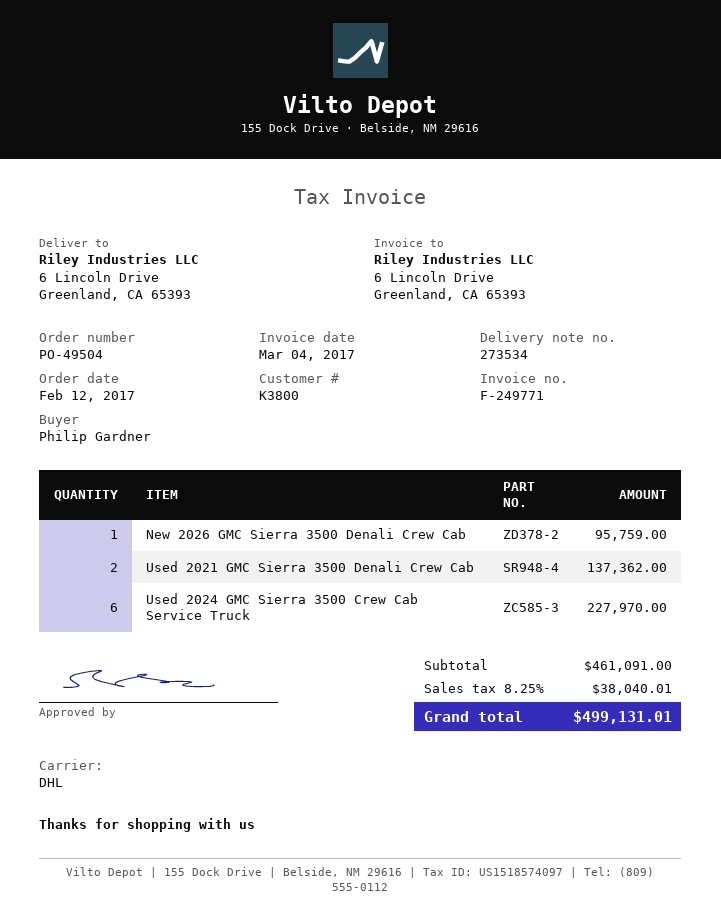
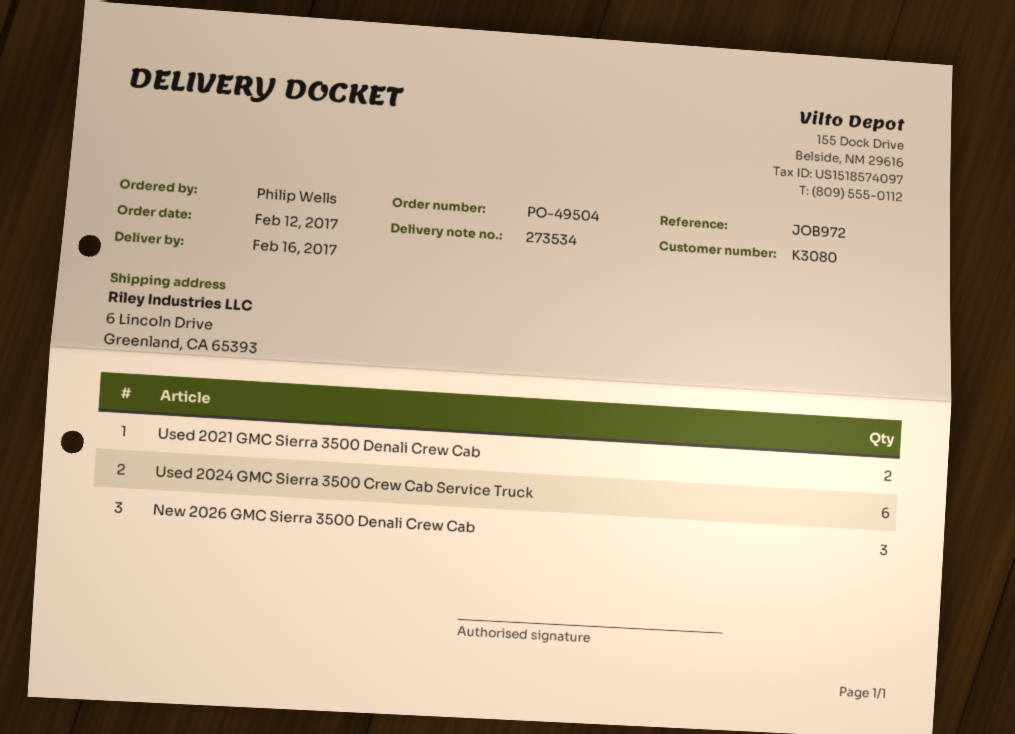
customer number: K3800 -> K3080
ordered by: Philip Gardner -> Philip Wells
New 2026 GMC Sierra 3500 Denali Crew Cab: 1 -> 3

